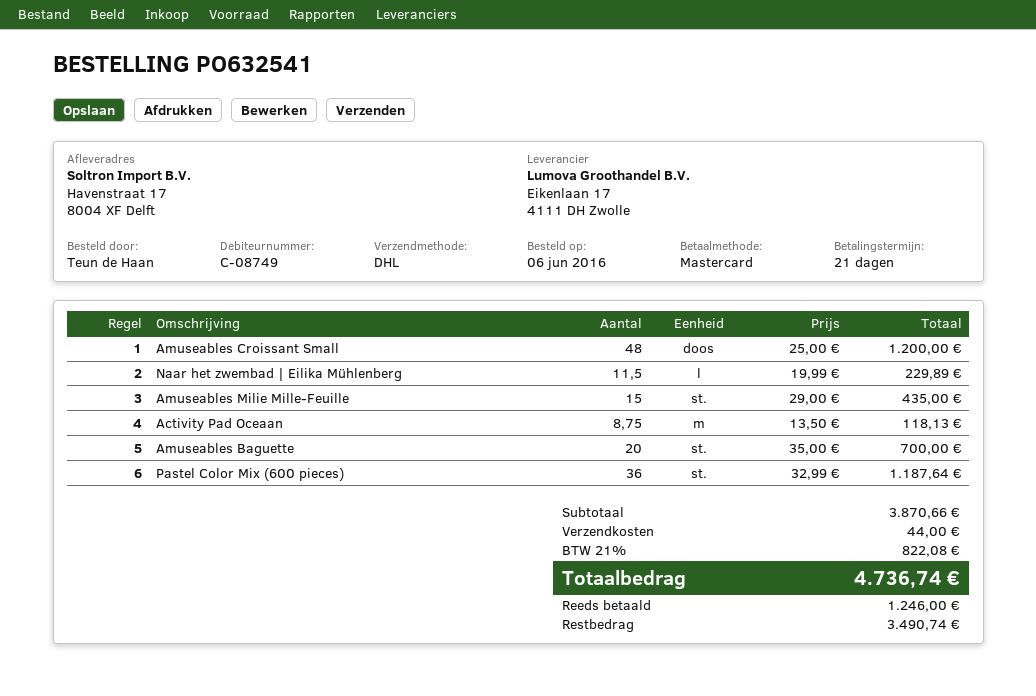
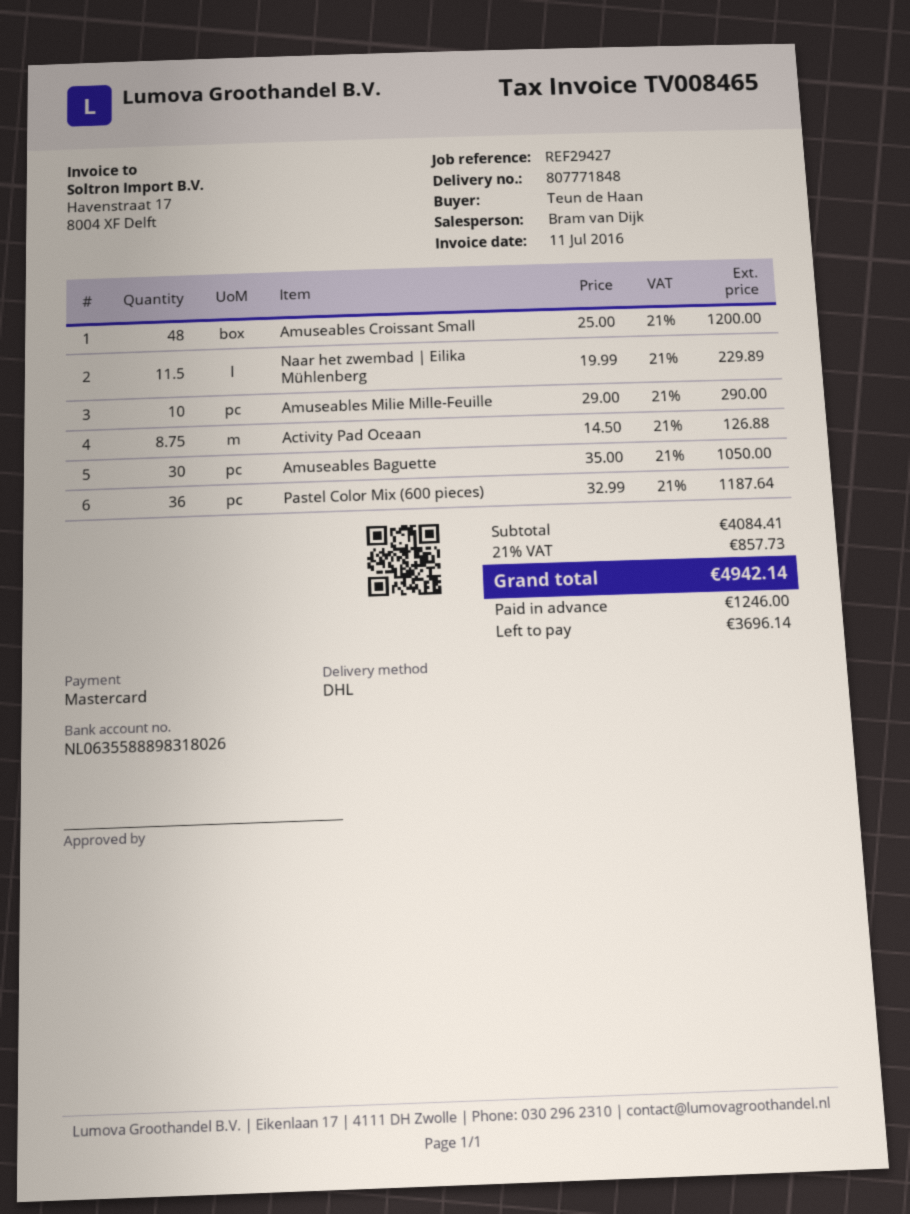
Amuseables Milie Mille-Feuille: 15 x 29.00 = 435.00 -> 10 x 29.00 = 290.00
Activity Pad Oceaan: 8.75 x 13.50 = 118.13 -> 8.75 x 14.50 = 126.88
Amuseables Baguette: 20 x 35.00 = 700.00 -> 30 x 35.00 = 1050.00
subtotal: 3870.66 -> 4084.41
shipping: 44.00 -> none
tax: 21% = 822.08 -> 21% = 857.73
total: 4736.74 -> 4942.14
balance: 3490.74 -> 3696.14

